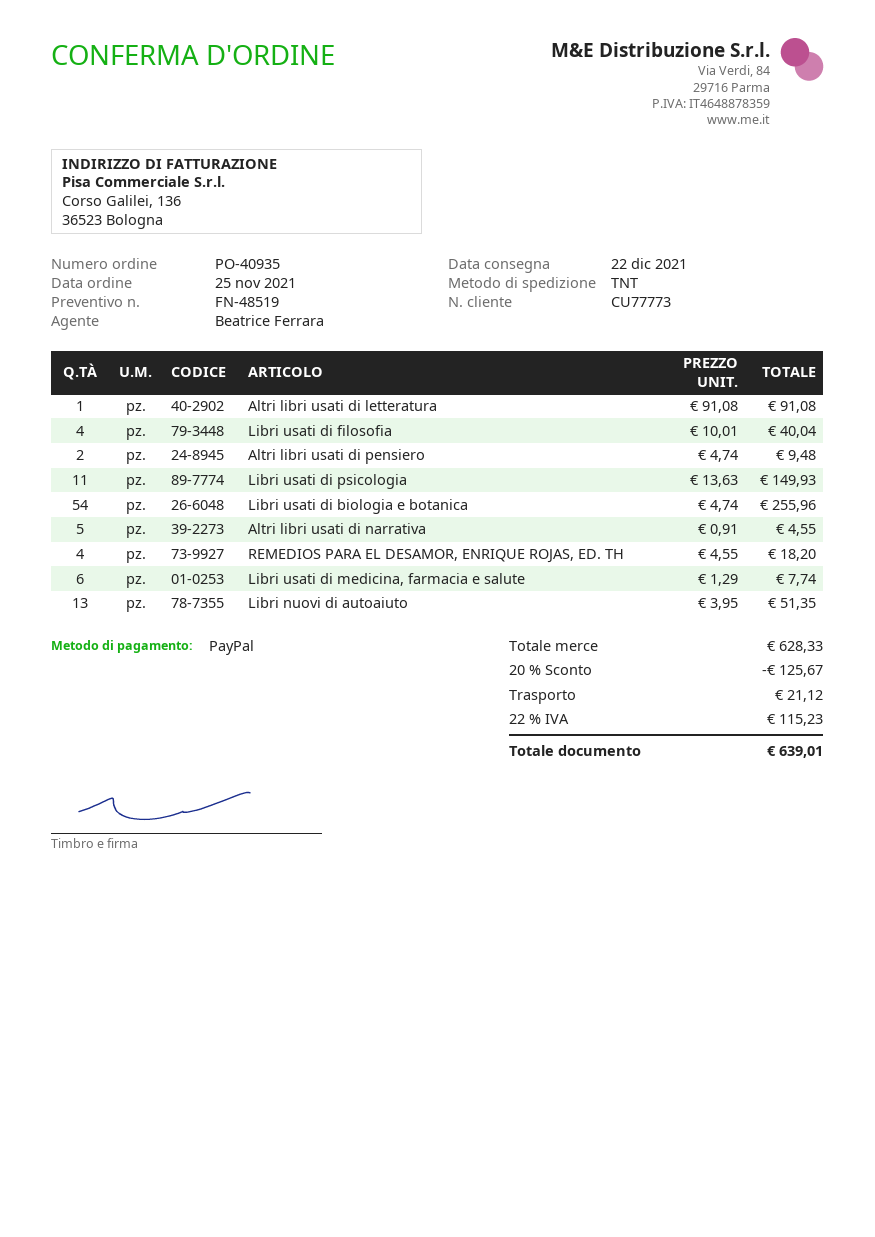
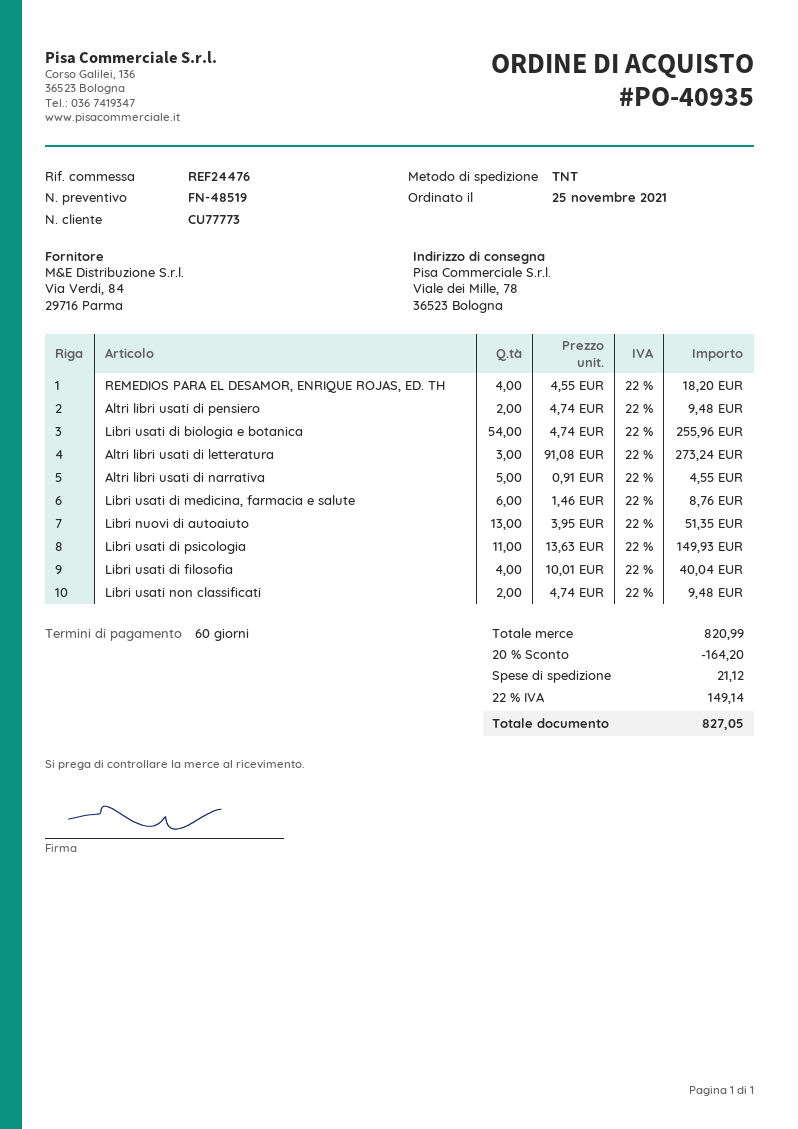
Altri libri usati di letteratura: 1 x 91.08 = 91.08 -> 3 x 91.08 = 273.24
Libri usati di medicina, farmacia e salute: 6 x 1.29 = 7.74 -> 6 x 1.46 = 8.76
Libri usati non classificati: none -> 2 x 4.74 = 9.48
subtotal: 628.33 -> 820.99
discount: 20% = 125.67 -> 20% = 164.20
tax: 22% = 115.23 -> 22% = 149.14
total: 639.01 -> 827.05

